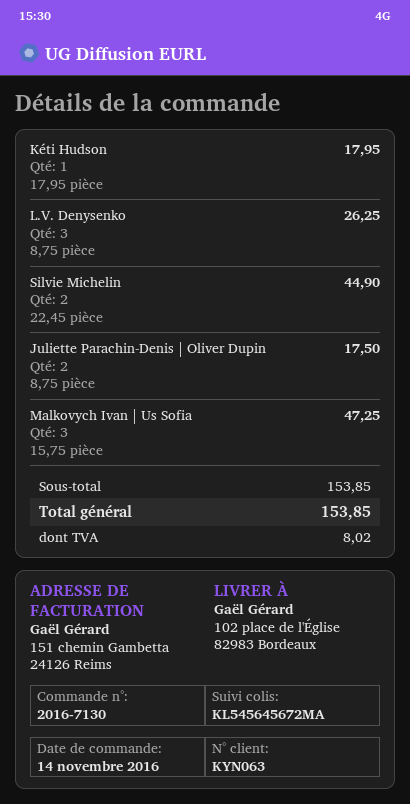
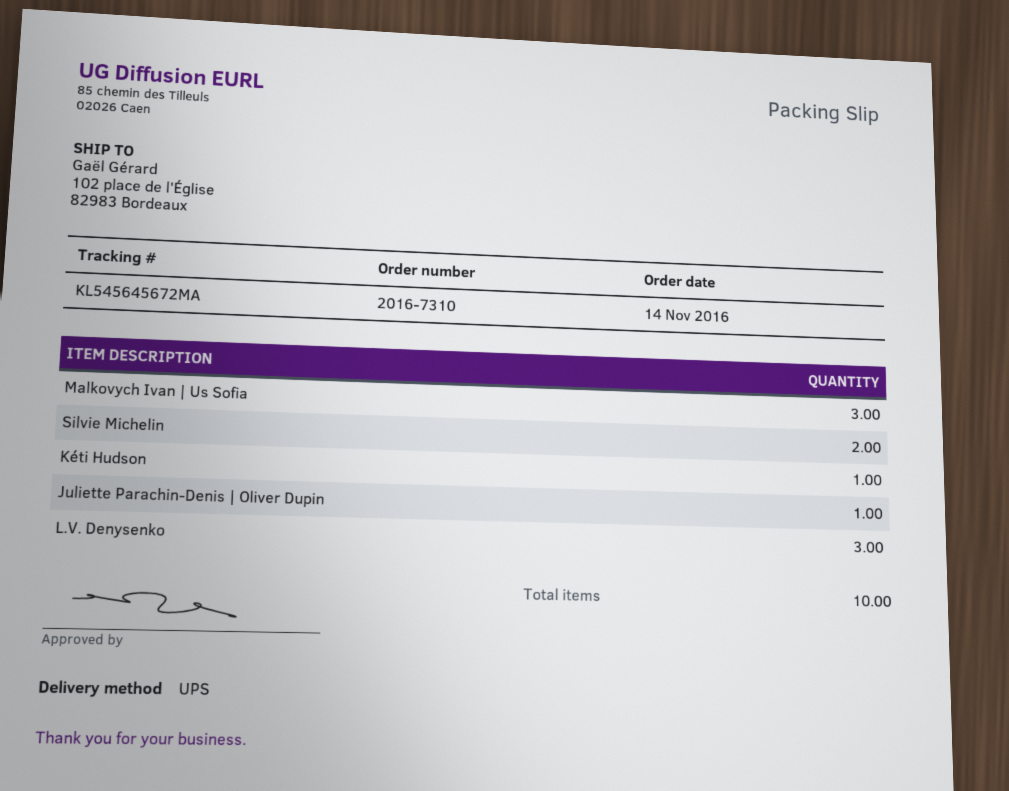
order number: 2016-7130 -> 2016-7310
Juliette Parachin-Denis | Oliver Dupin: 2 -> 1

